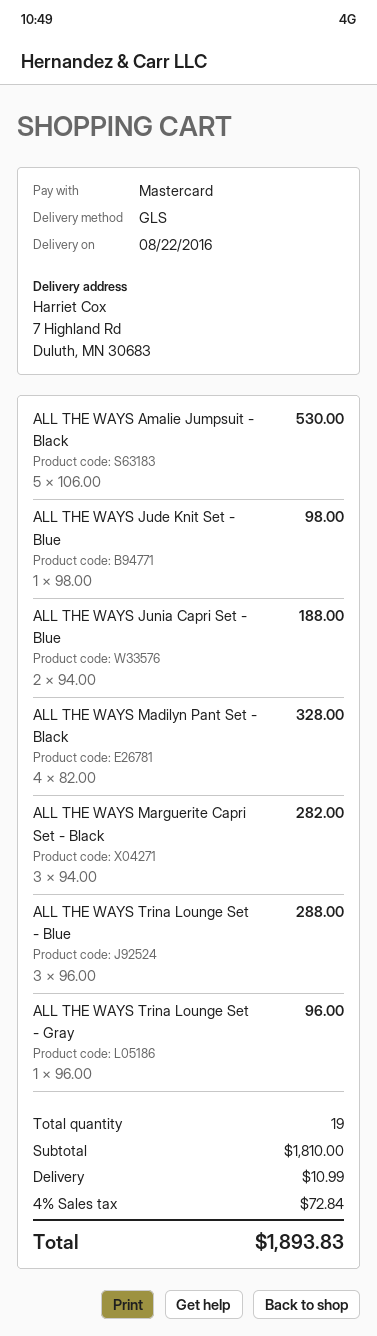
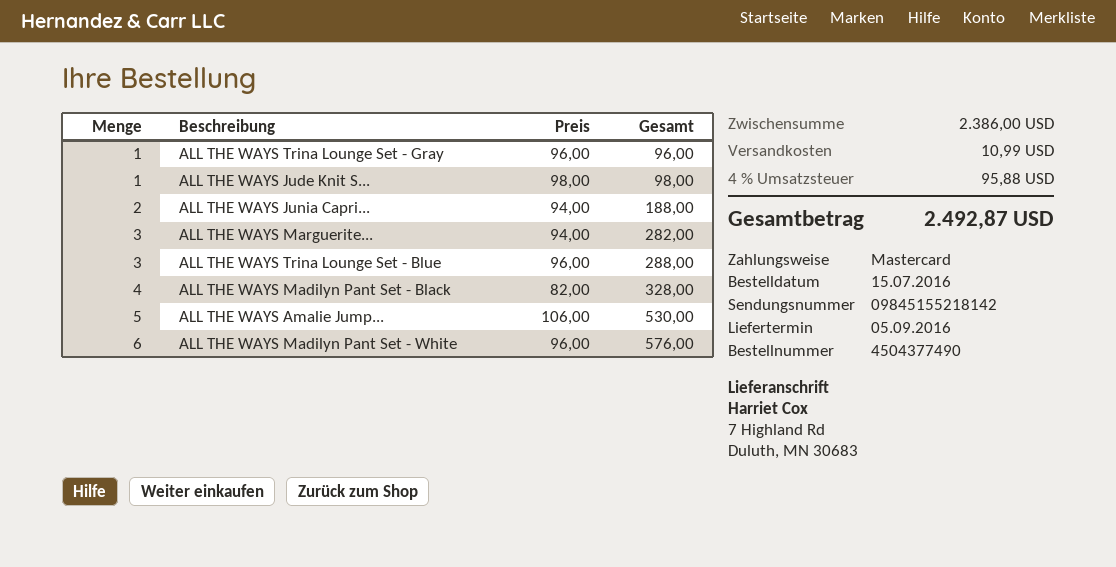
delivery date: 2016-08-22 -> 2016-09-05
ALL THE WAYS Madilyn Pant Set - White: none -> 6 x 96.00 = 576.00
subtotal: 1810.00 -> 2386.00
tax: 4% = 72.84 -> 4% = 95.88
total: 1893.83 -> 2492.87

